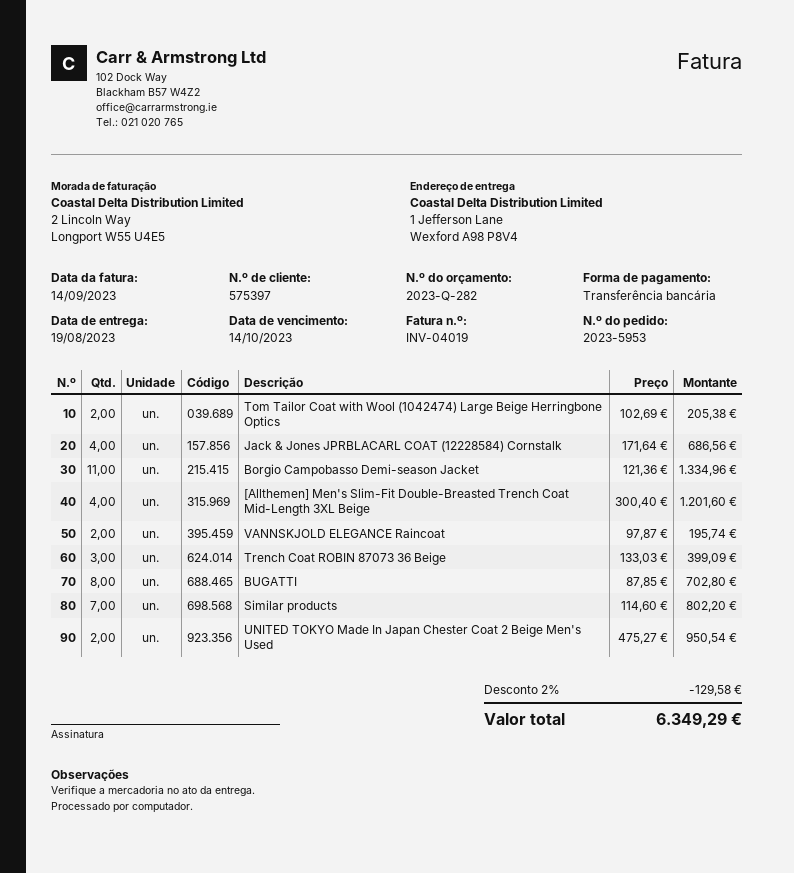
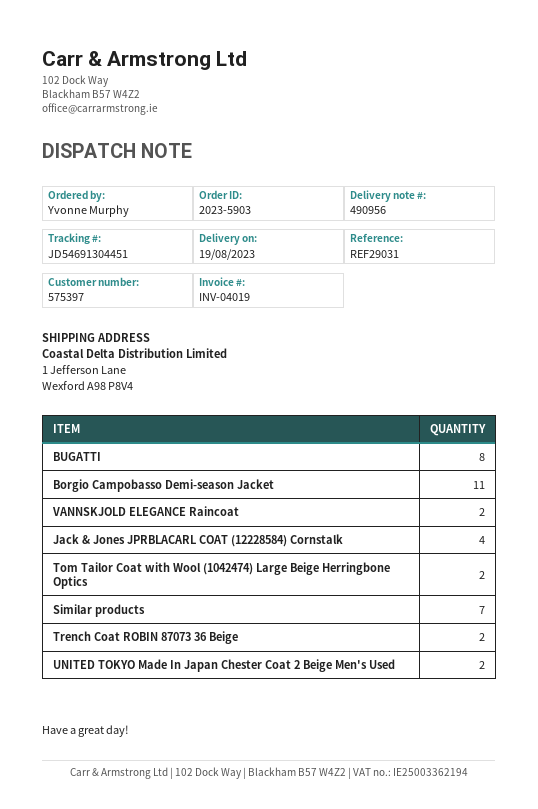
order number: 2023-5953 -> 2023-5903
[Allthemen] Men's Slim-Fit Double-Breasted Trench Coat Mid-Length 3XL Beige: 4 -> none
Trench Coat ROBIN 87073 36 Beige: 3 -> 2

